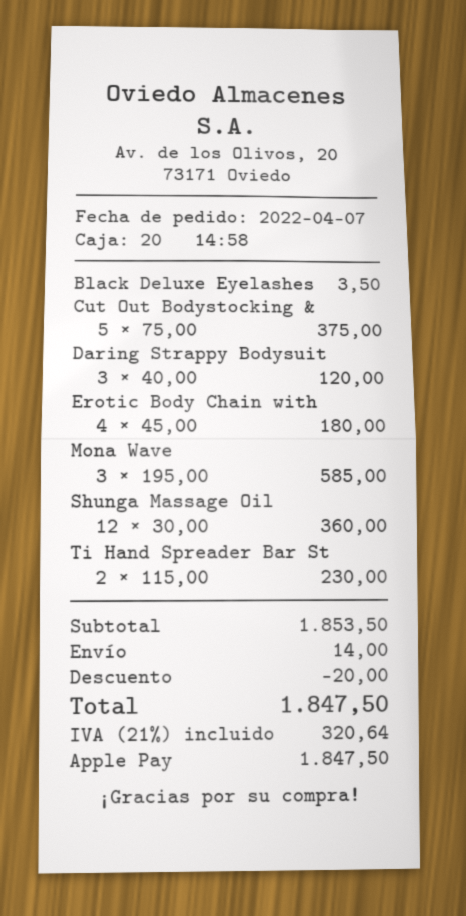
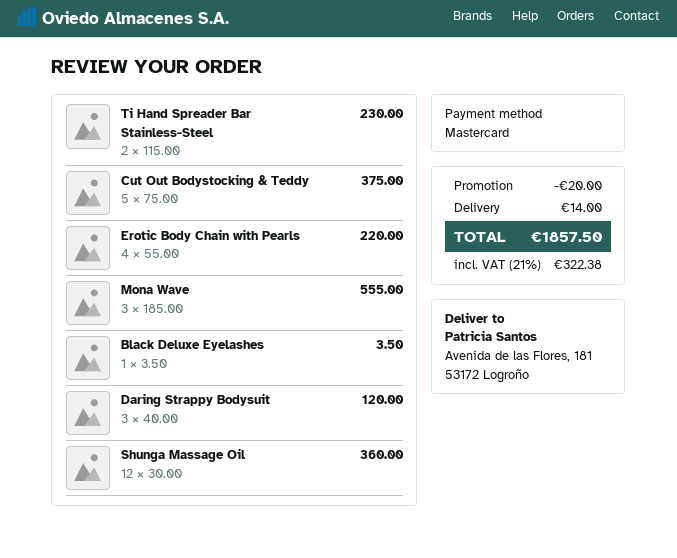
payment method: Apple Pay -> Mastercard
Erotic Body Chain with: 4 x 45.00 = 180.00 -> 4 x 55.00 = 220.00
Mona Wave: 3 x 195.00 = 585.00 -> 3 x 185.00 = 555.00
tax: 21% = 320.64 -> 21% = 322.38
total: 1847.50 -> 1857.50

